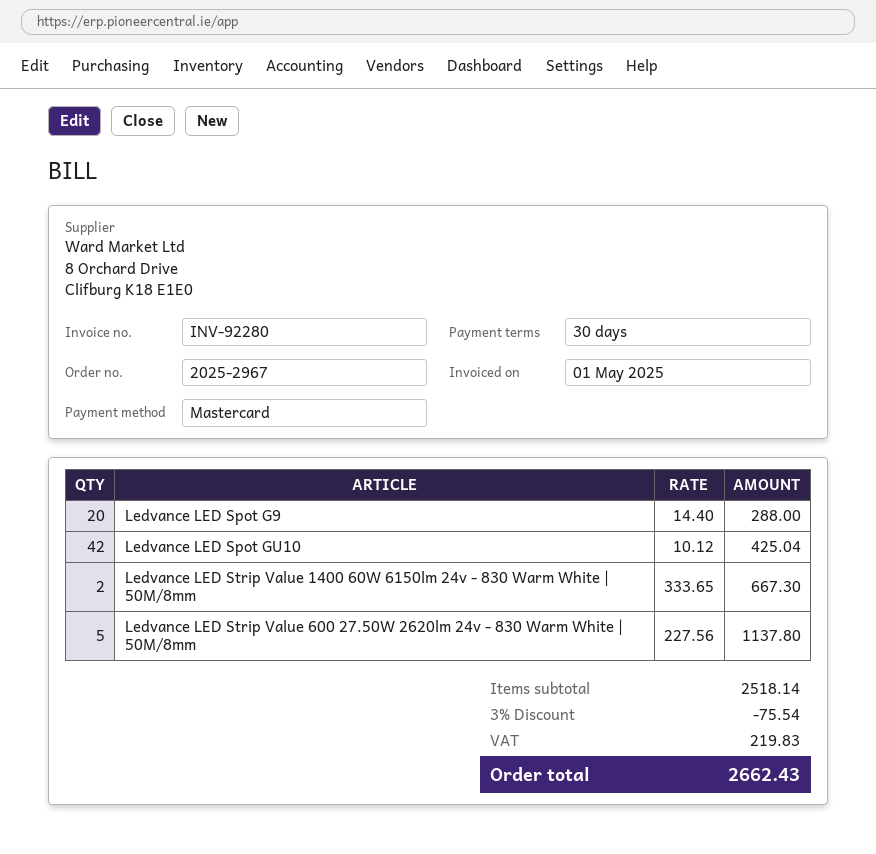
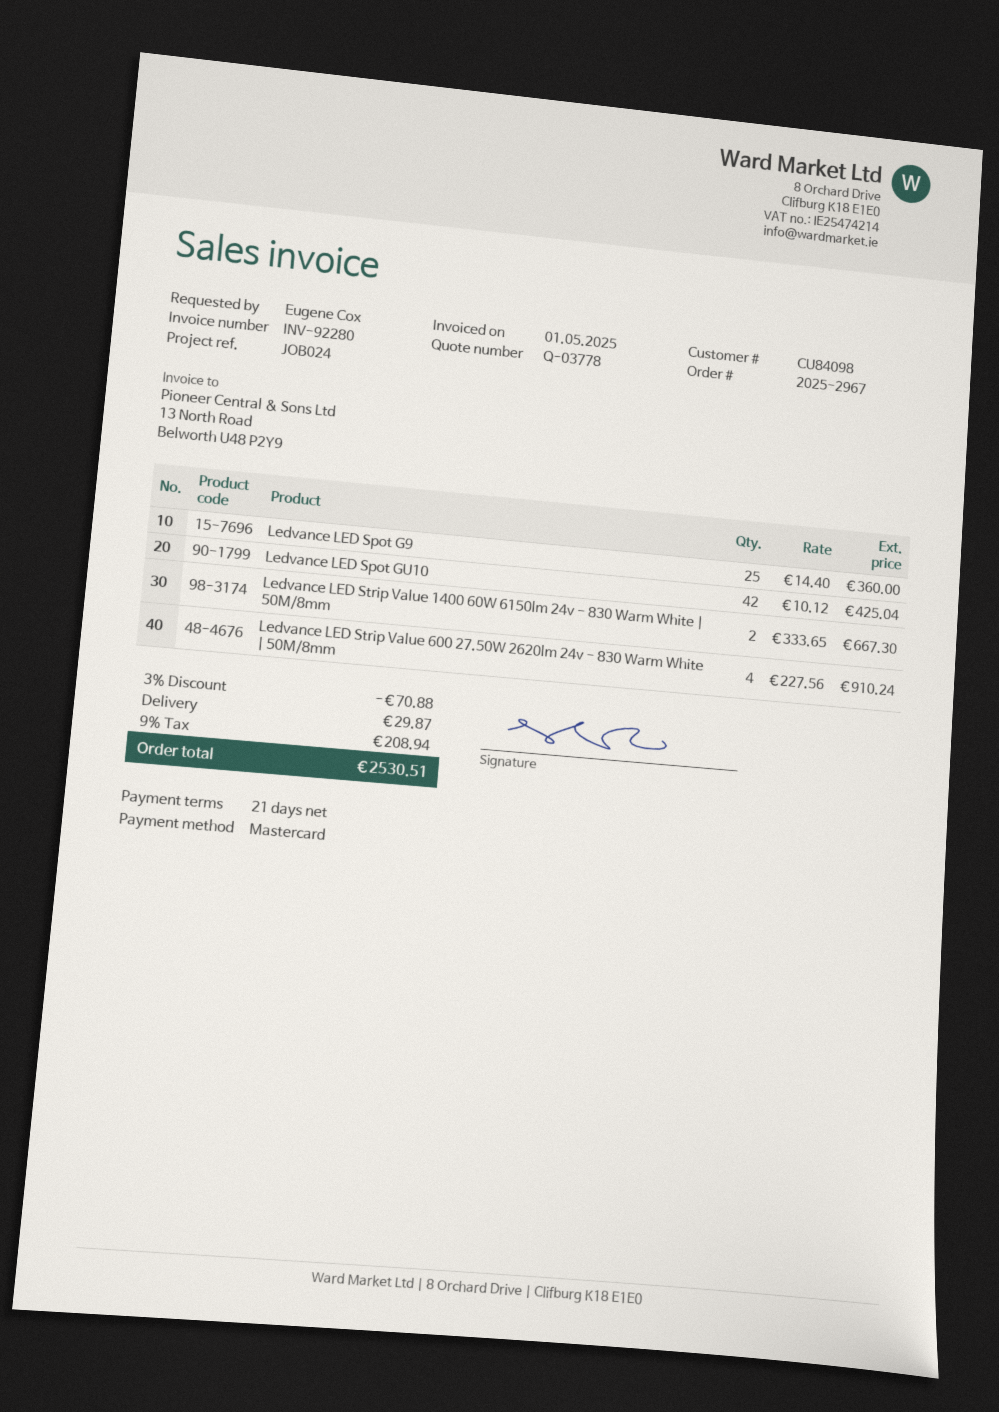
payment terms: 30 days -> 21 days
Ledvance LED Spot G9: 20 x 14.40 = 288.00 -> 25 x 14.40 = 360.00
Ledvance LED Strip Value 600 27.50W 2620lm 24v - 830 Warm White | 50M/8mm: 5 x 227.56 = 1137.80 -> 4 x 227.56 = 910.24
discount: 3% = 75.54 -> 3% = 70.88
shipping: none -> 29.87
tax: 219.83 -> 208.94
total: 2662.43 -> 2530.51

